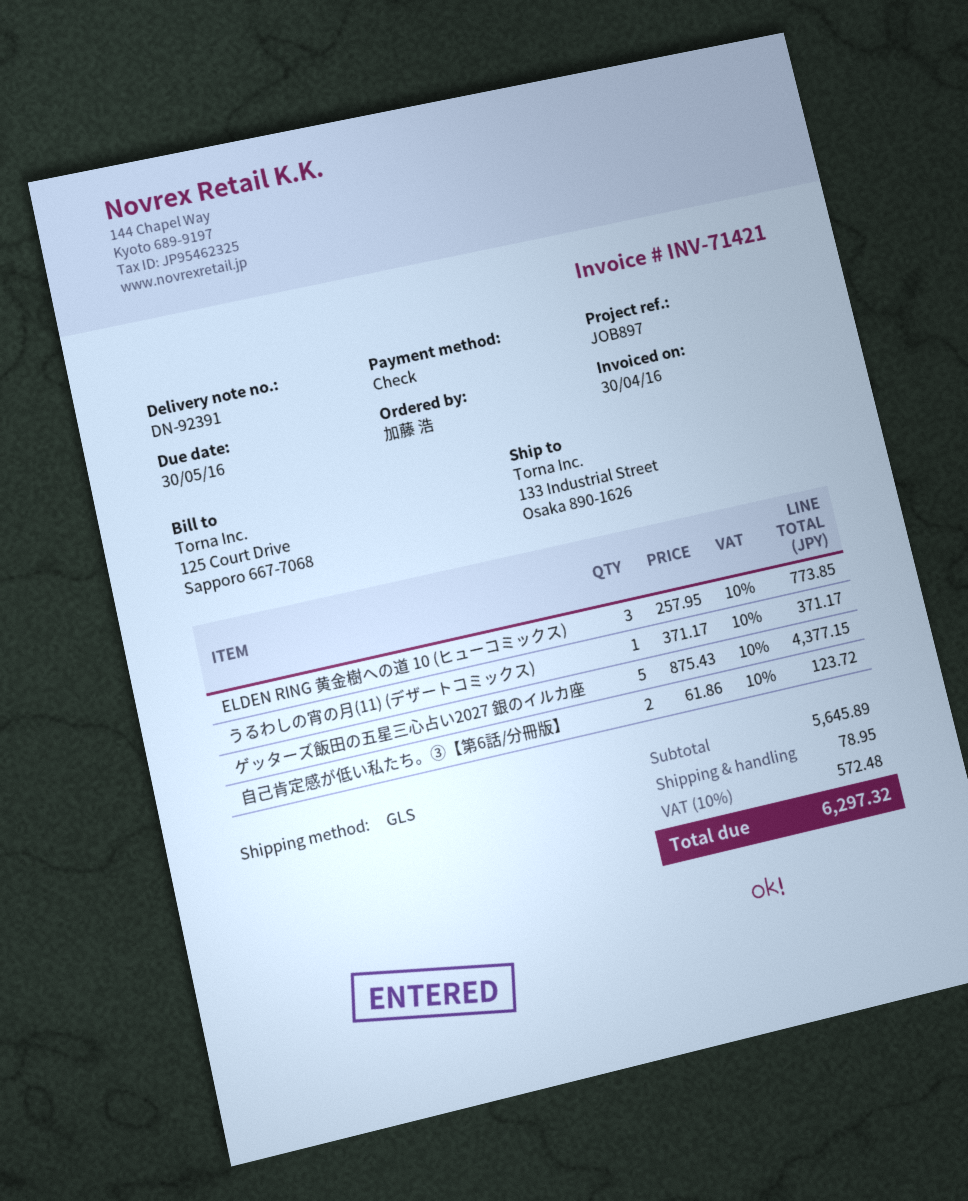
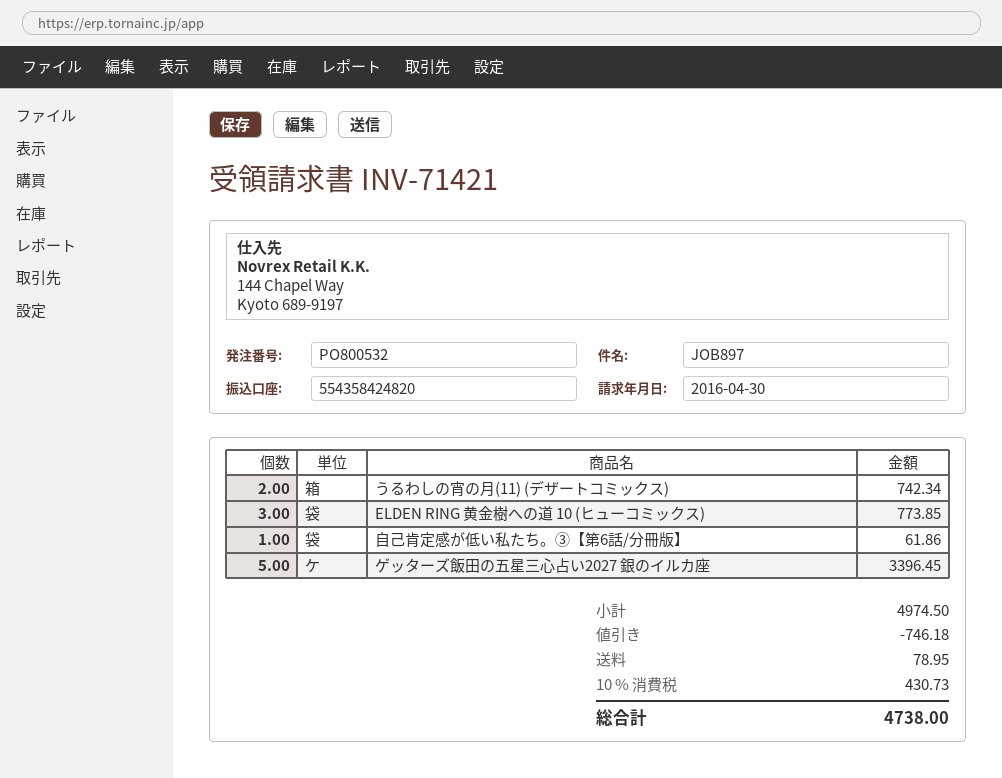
うるわしの宵の月(11) (デザートコミックス): 1 for 371.17 -> 2 for 742.34
ゲッターズ飯田の五星三心占い2027 銀のイルカ座: 5 for 4377.15 -> 5 for 3396.45
自己肯定感が低い私たち。③【第6話/分冊版】: 2 for 123.72 -> 1 for 61.86
subtotal: 5645.89 -> 4974.50
discount: none -> 746.18
tax: 10% = 572.48 -> 10% = 430.73
total: 6297.32 -> 4738.00

